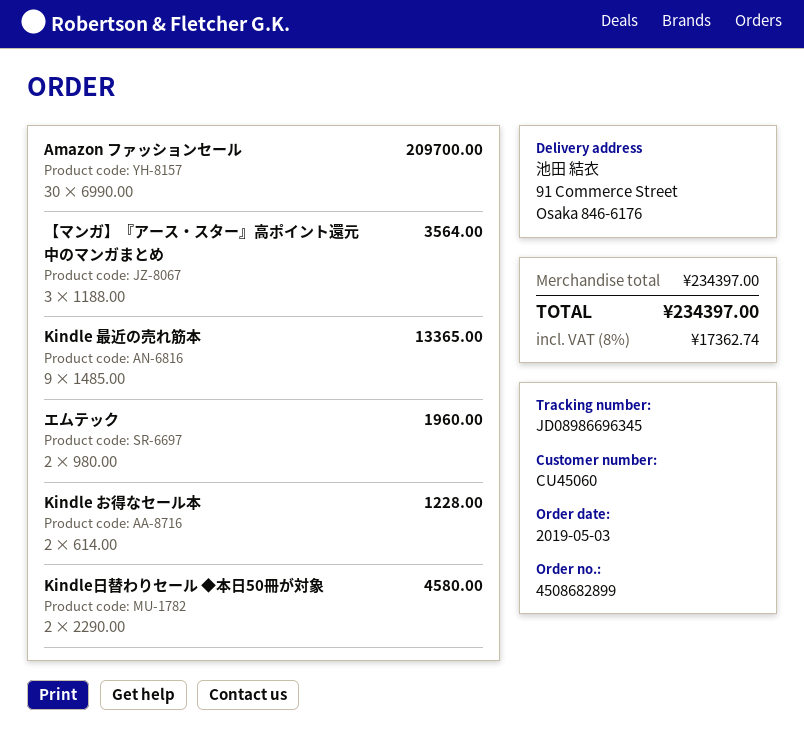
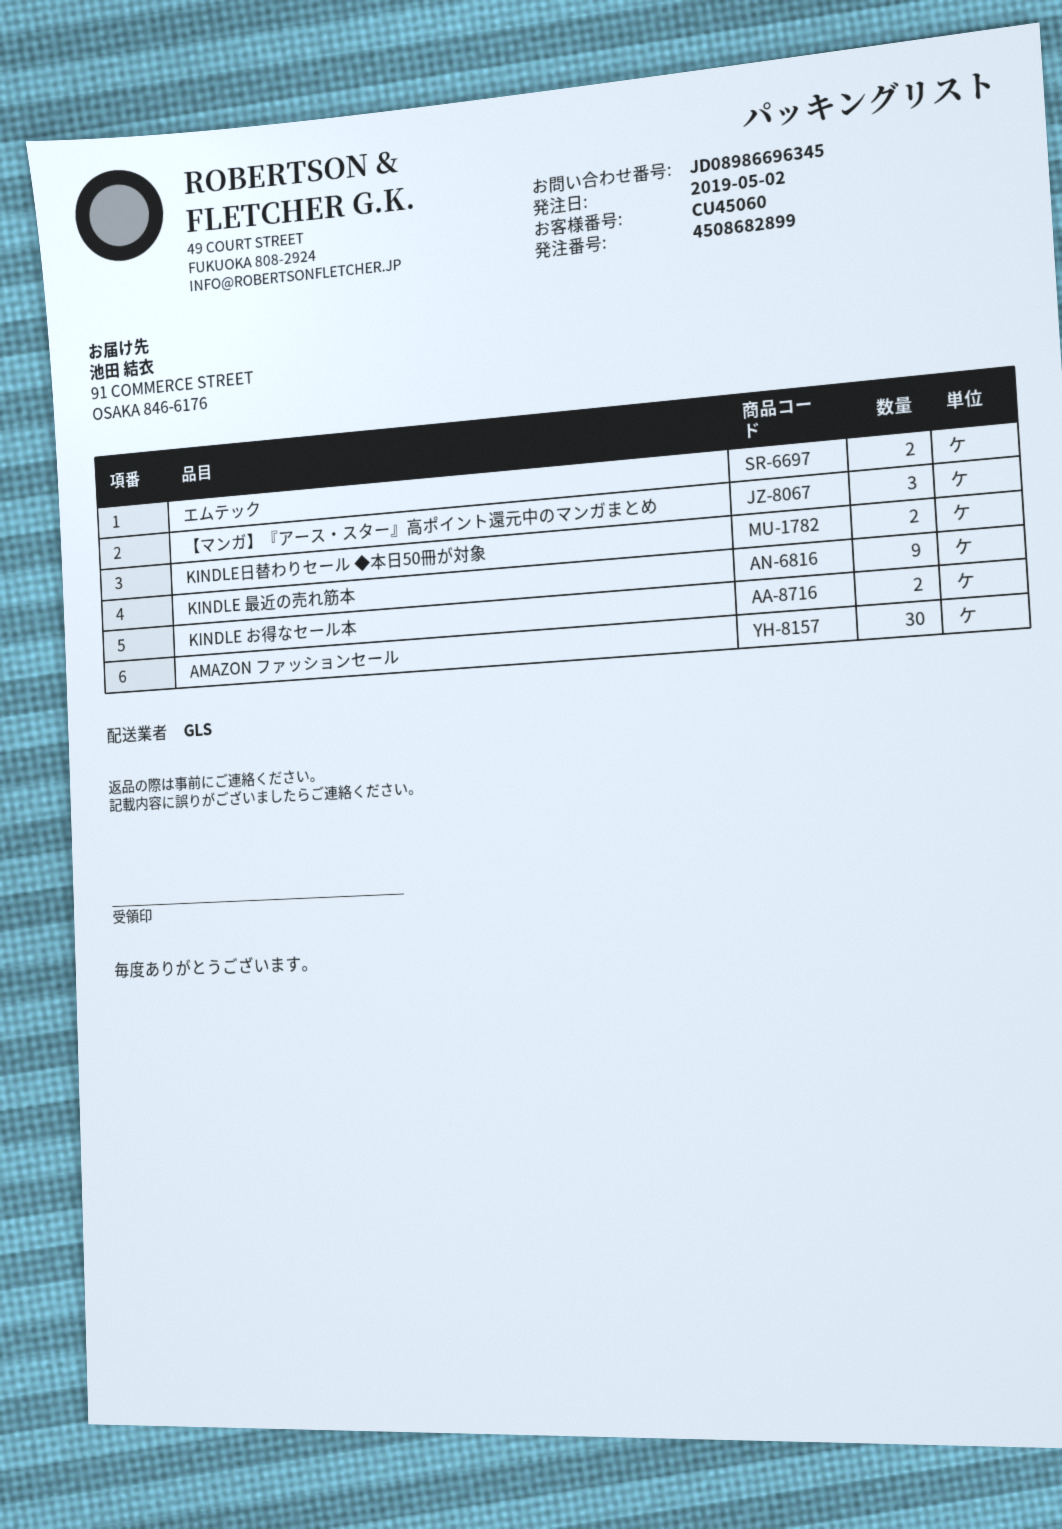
order date: 2019-05-03 -> 2019-05-02

